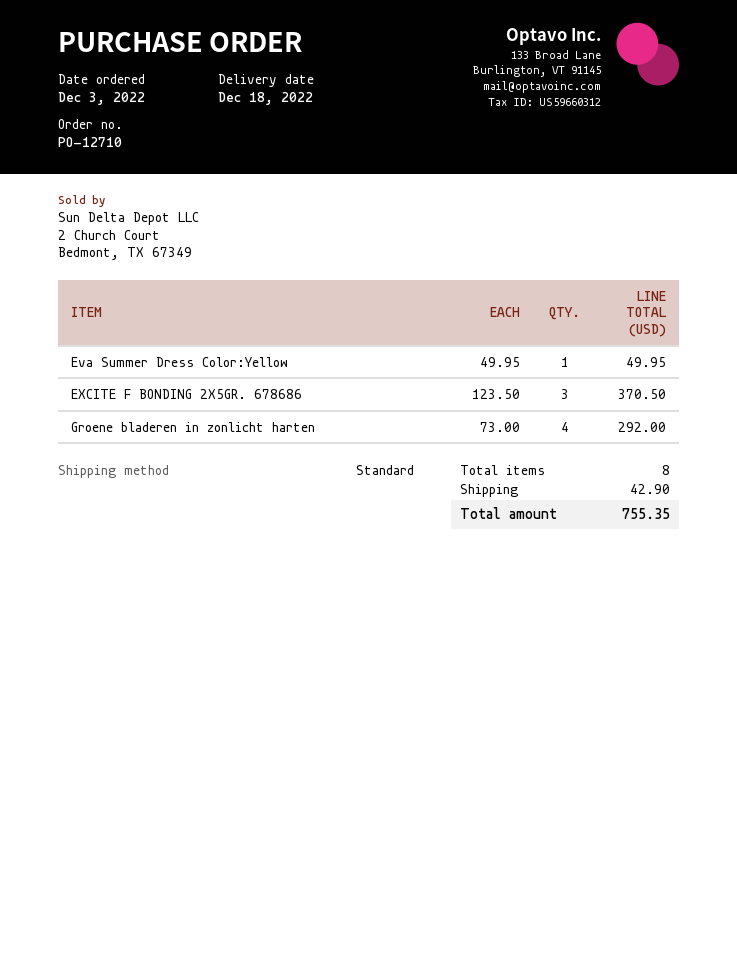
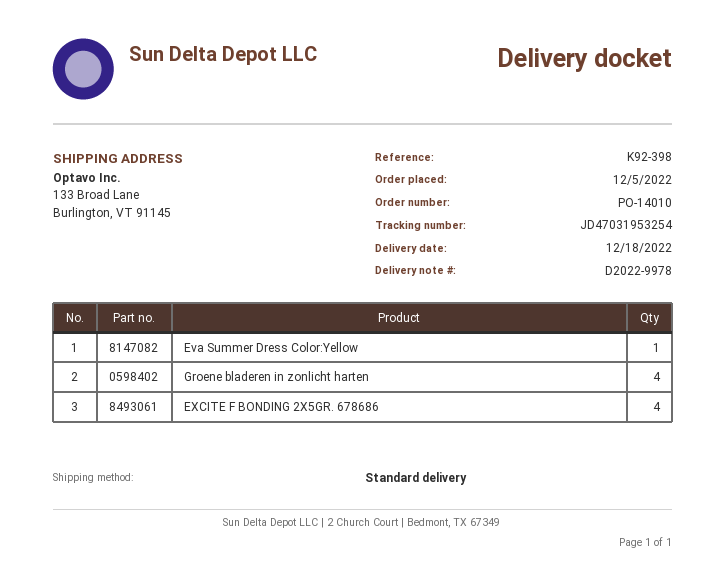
order number: PO-12710 -> PO-14010
order date: 2022-12-03 -> 2022-12-05
EXCITE F BONDING 2X5GR. 678686: 3 -> 4

